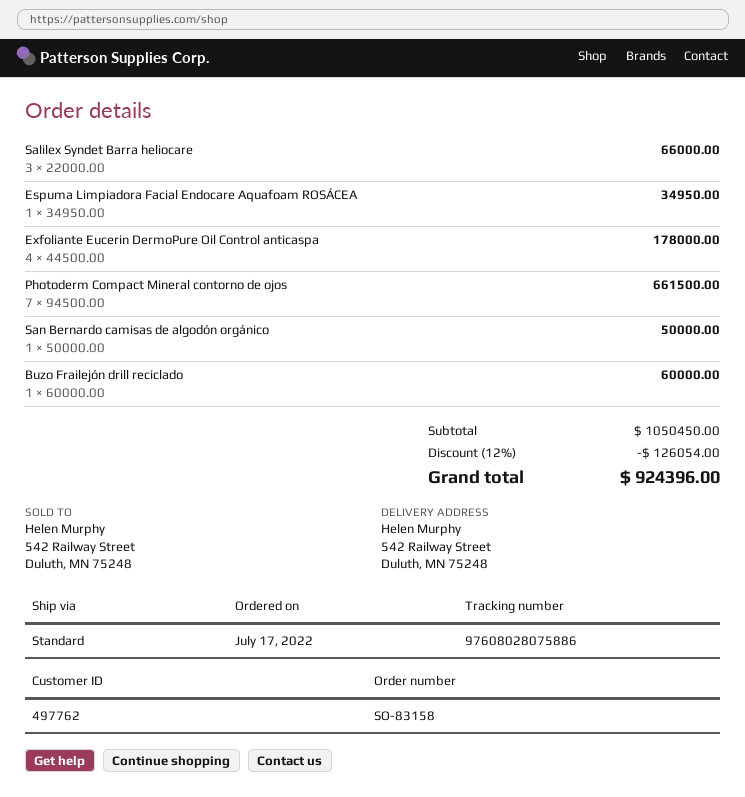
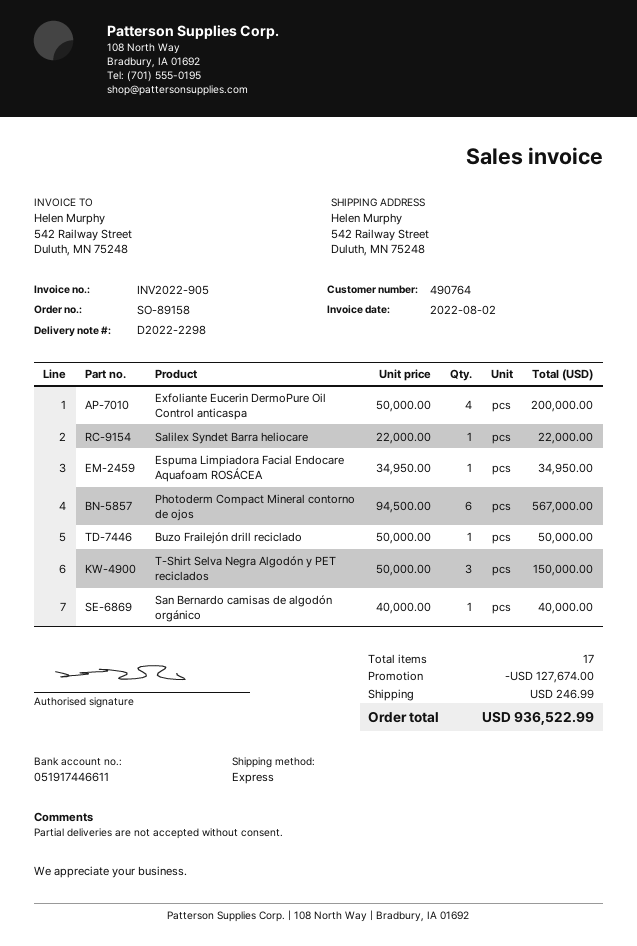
order number: SO-83158 -> SO-89158
customer number: 497762 -> 490764
shipping method: standard -> express
Salilex Syndet Barra heliocare: 3 x 22000.00 = 66000.00 -> 1 x 22000.00 = 22000.00
Exfoliante Eucerin DermoPure Oil Control anticaspa: 4 x 44500.00 = 178000.00 -> 4 x 50000.00 = 200000.00
Photoderm Compact Mineral contorno de ojos: 7 x 94500.00 = 661500.00 -> 6 x 94500.00 = 567000.00
San Bernardo camisas de algodón orgánico: 1 x 50000.00 = 50000.00 -> 1 x 40000.00 = 40000.00
Buzo Frailejón drill reciclado: 1 x 60000.00 = 60000.00 -> 1 x 50000.00 = 50000.00
T-Shirt Selva Negra Algodón y PET reciclados: none -> 3 x 50000.00 = 150000.00
discount: 126054.00 -> 127674.00
shipping: none -> 246.99
total: 924396.00 -> 936522.99

